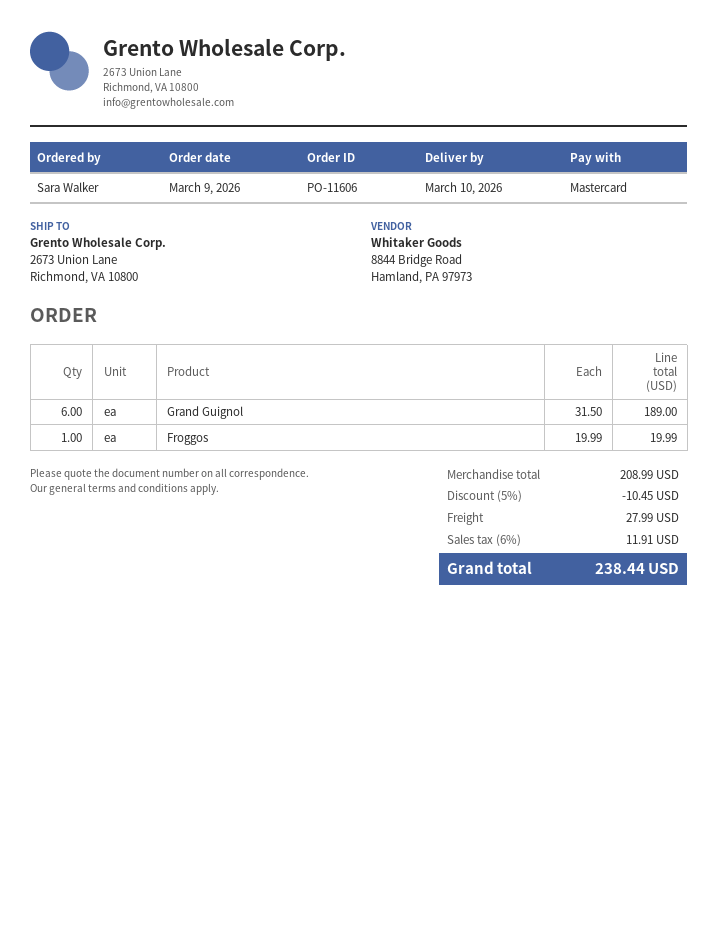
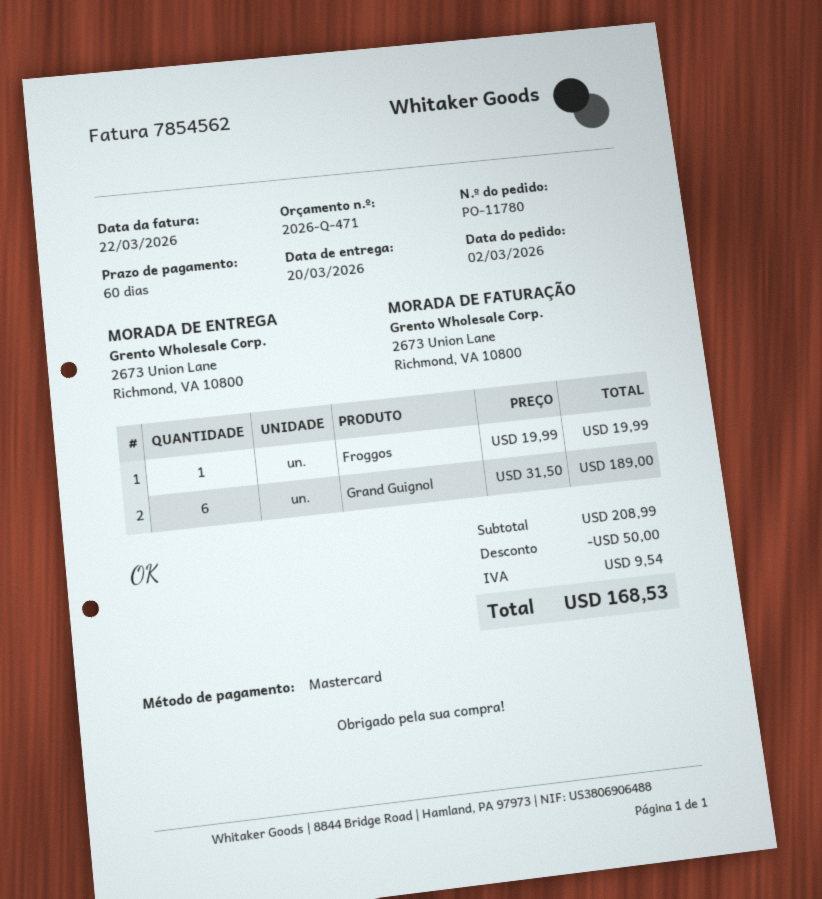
order number: PO-11606 -> PO-11780
order date: 2026-03-09 -> 2026-03-02
delivery date: 2026-03-10 -> 2026-03-20
discount: 10.45 -> 50.00
shipping: 27.99 -> none
tax: 11.91 -> 9.54
total: 238.44 -> 168.53

